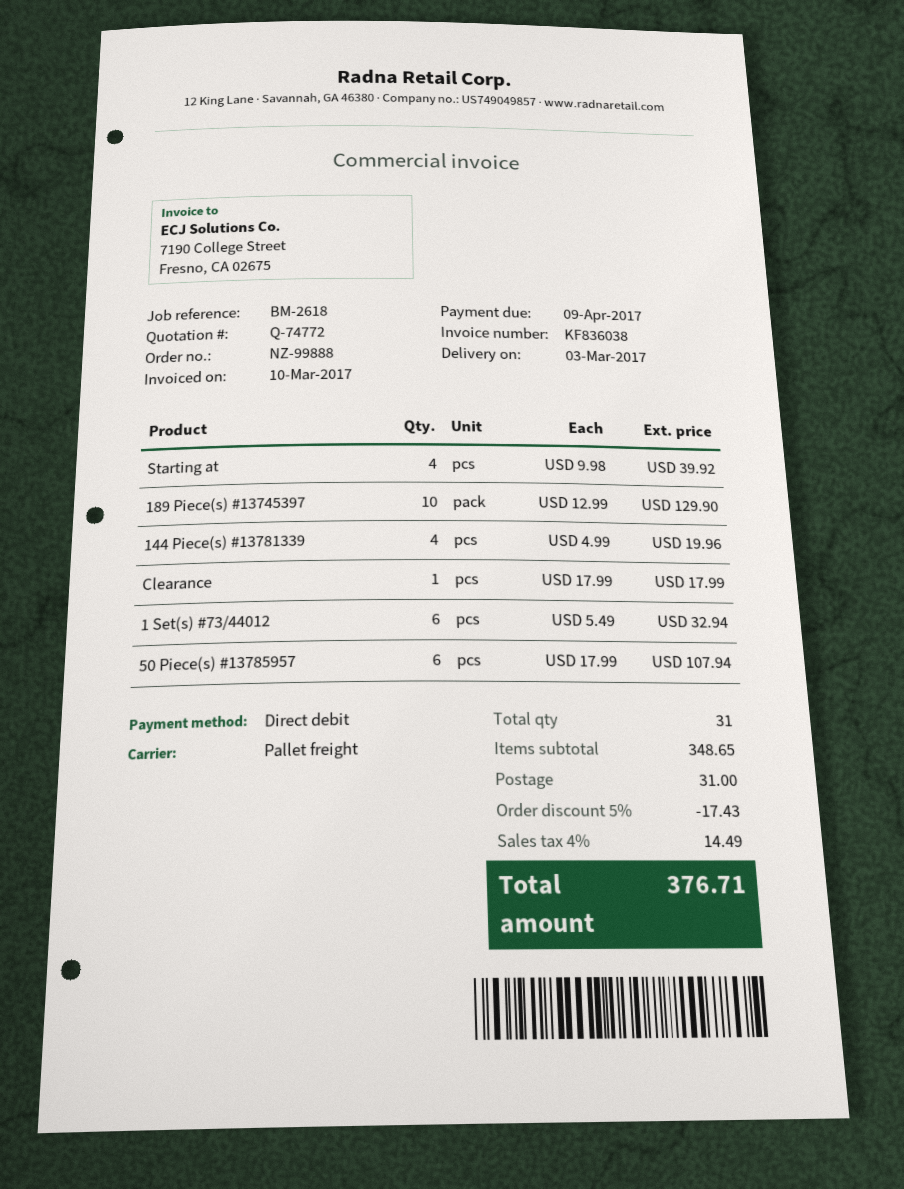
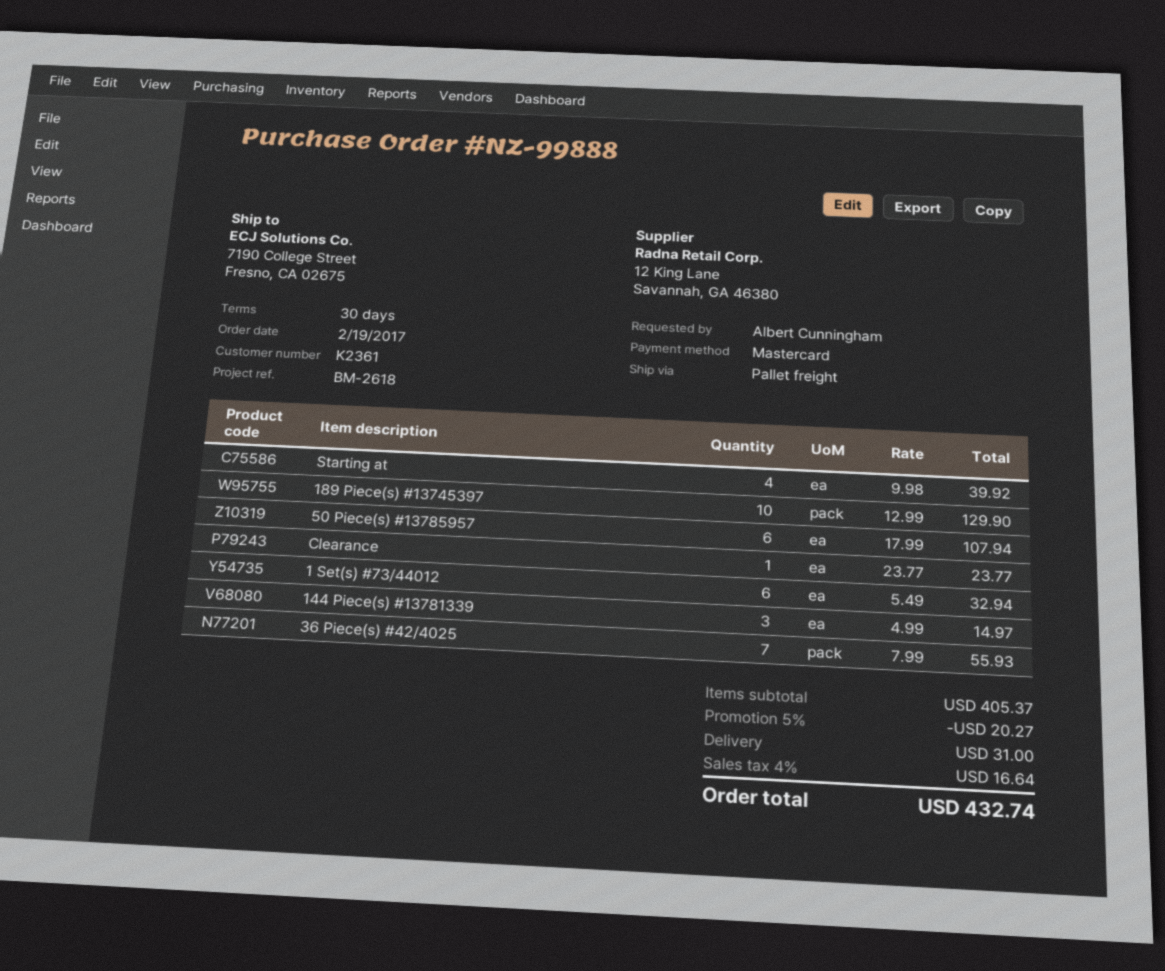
payment method: direct debit -> Mastercard
144 Piece(s) #13781339: 4 x 4.99 = 19.96 -> 3 x 4.99 = 14.97
Clearance: 1 x 17.99 = 17.99 -> 1 x 23.77 = 23.77
36 Piece(s) #42/4025: none -> 7 x 7.99 = 55.93
subtotal: 348.65 -> 405.37
discount: 5% = 17.43 -> 5% = 20.27
tax: 4% = 14.49 -> 4% = 16.64
total: 376.71 -> 432.74

